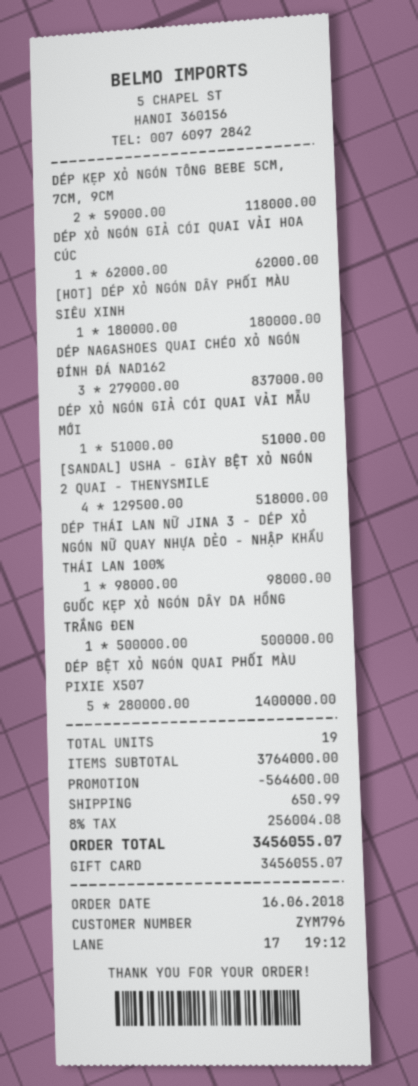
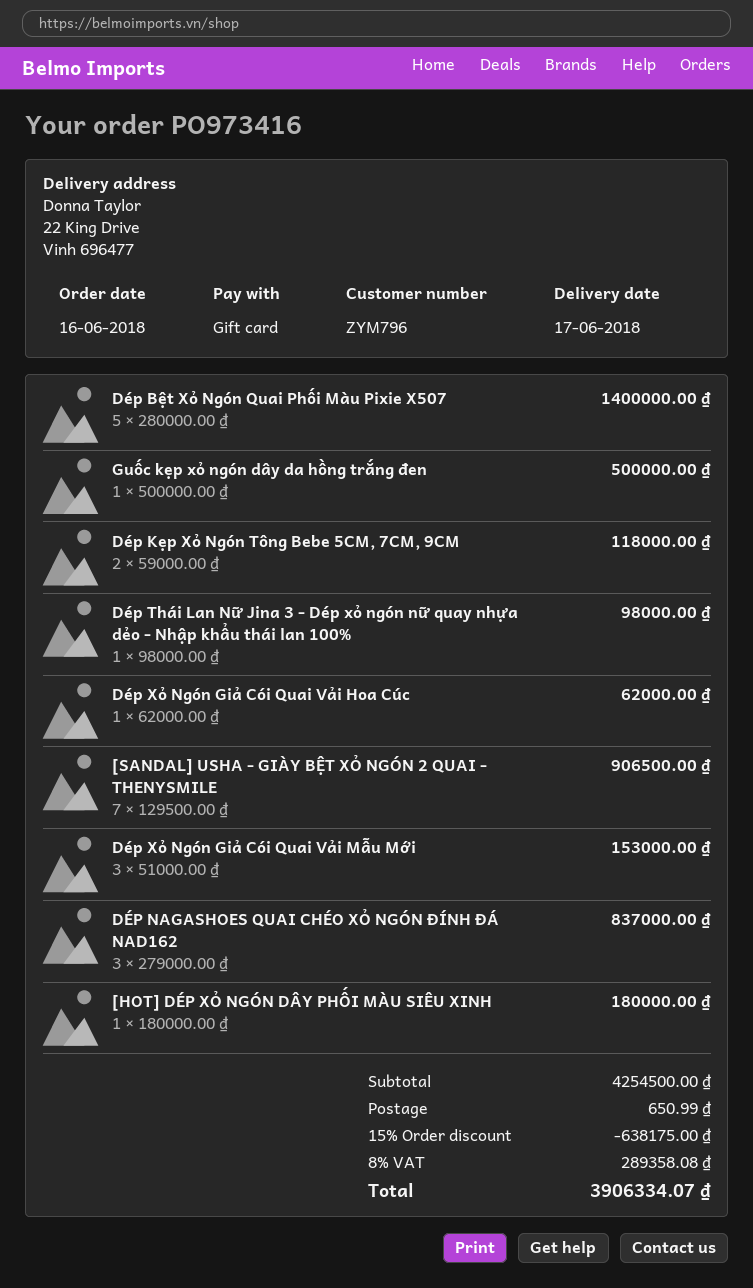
DÉP XỎ NGÓN GIẢ CÓI QUAI VẢI MẪU MỚI: 1 x 51000.00 = 51000.00 -> 3 x 51000.00 = 153000.00
[SANDAL] USHA - GIÀY BỆT XỎ NGÓN 2 QUAI - THENYSMILE: 4 x 129500.00 = 518000.00 -> 7 x 129500.00 = 906500.00
subtotal: 3764000.00 -> 4254500.00
discount: 564600.00 -> 638175.00
tax: 8% = 256004.08 -> 8% = 289358.08
total: 3456055.07 -> 3906334.07

